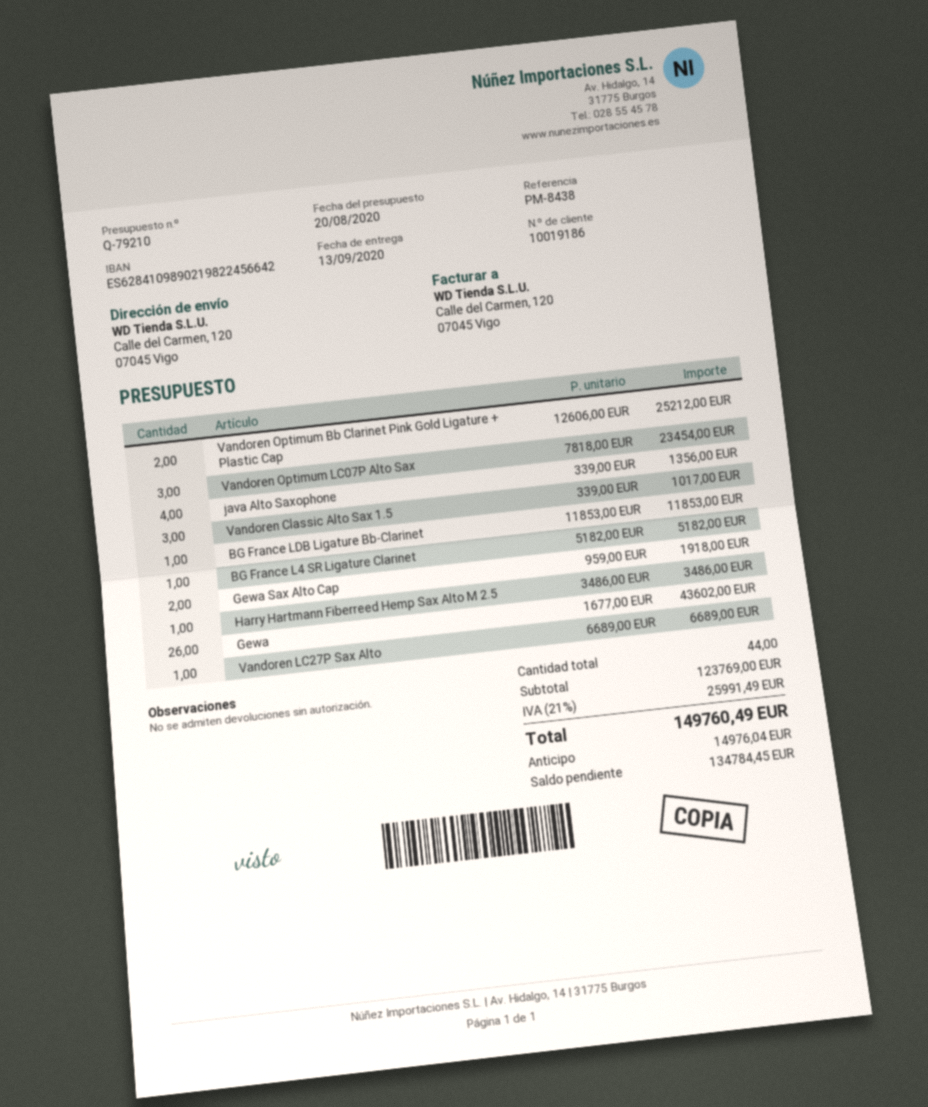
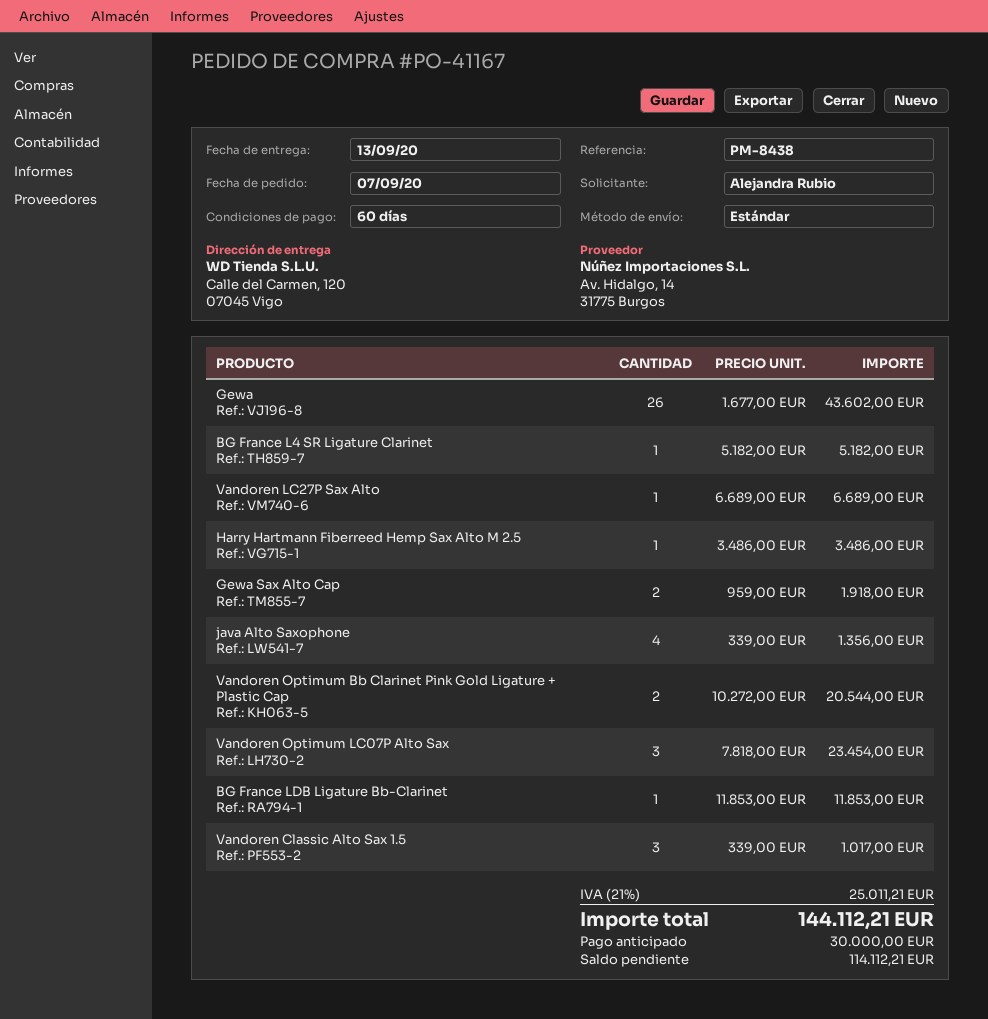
Vandoren Optimum Bb Clarinet Pink Gold Ligature + Plastic Cap: 2 x 12606.00 = 25212.00 -> 2 x 10272.00 = 20544.00
tax: 21% = 25991.49 -> 21% = 25011.21
total: 149760.49 -> 144112.21
deposit: 14976.04 -> 30000.00
balance: 134784.45 -> 114112.21

